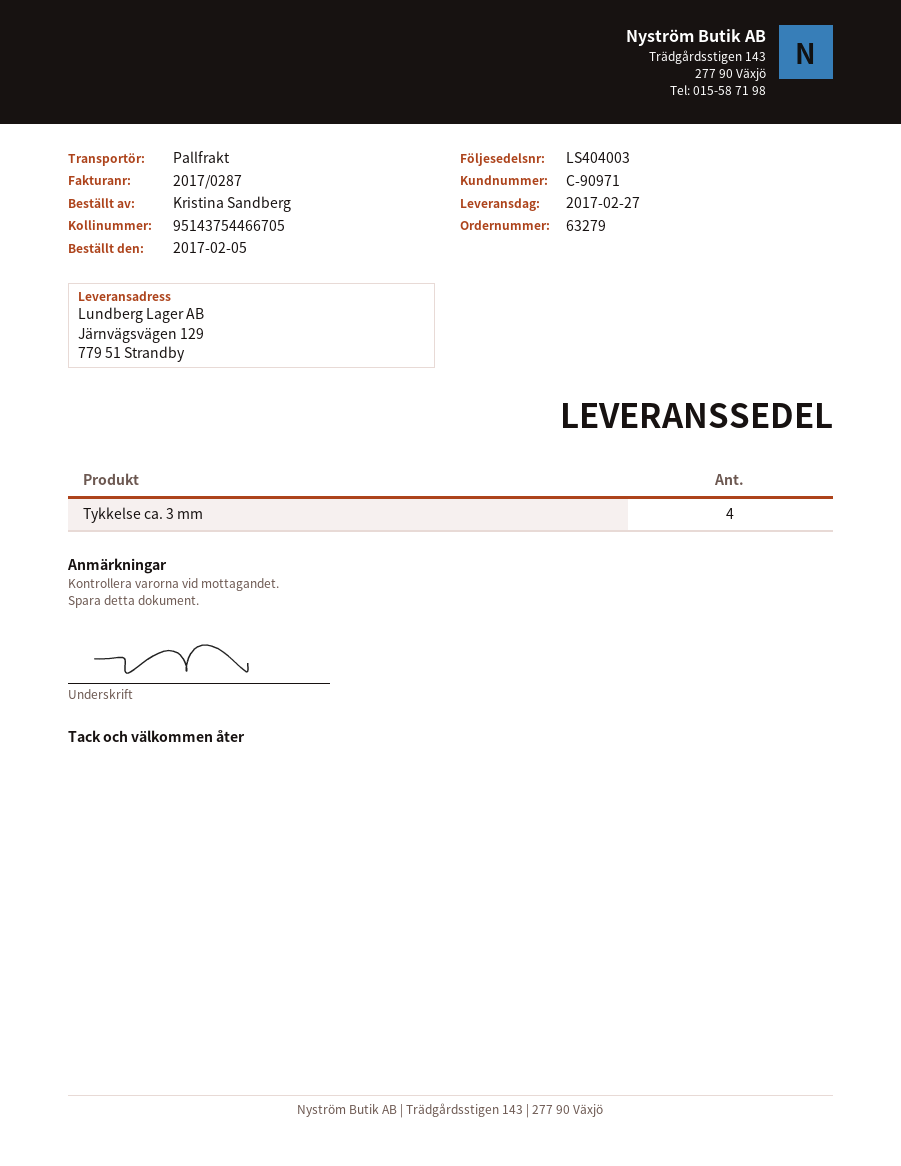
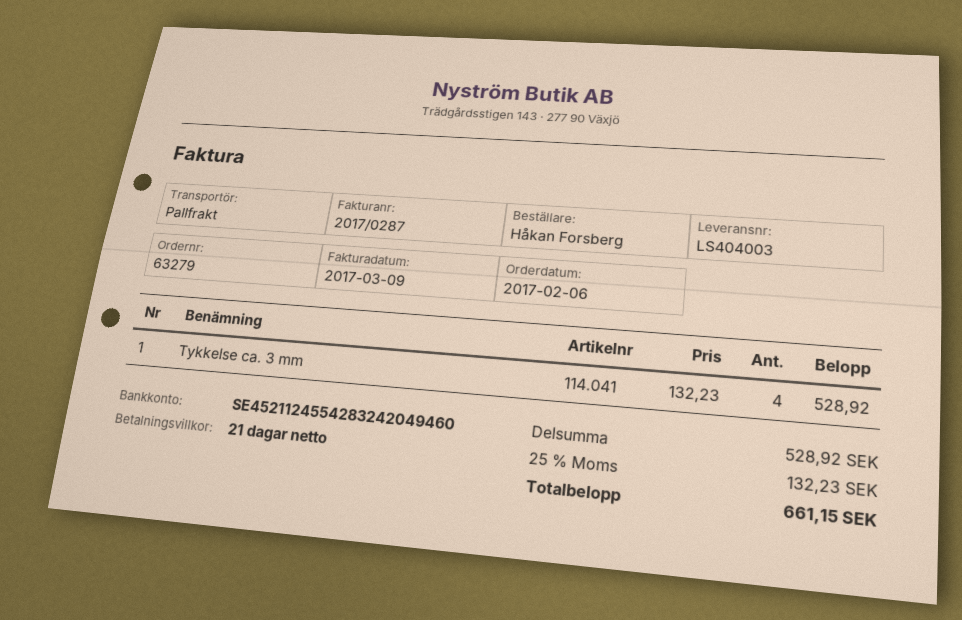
order date: 2017-02-05 -> 2017-02-06
ordered by: Kristina Sandberg -> Håkan Forsberg

